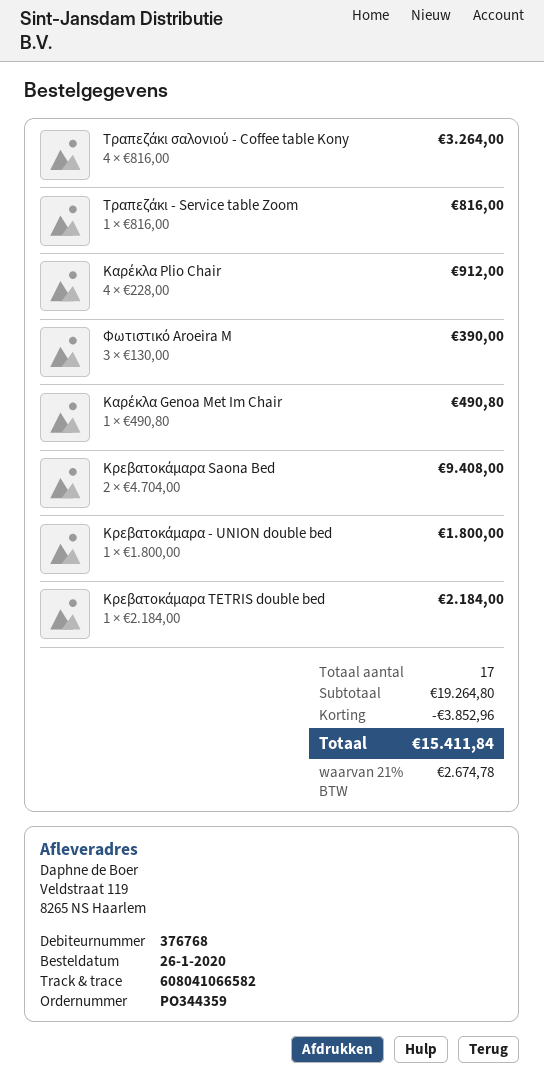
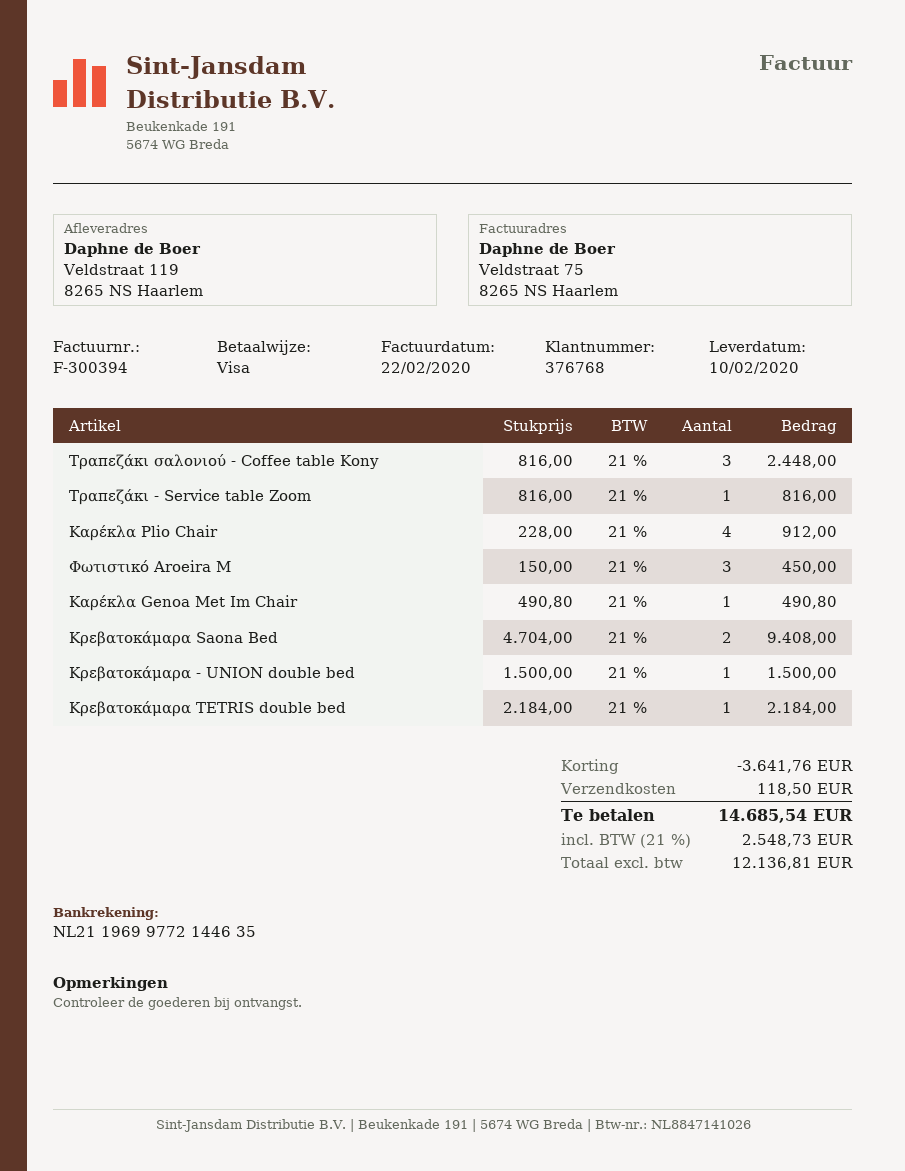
Τραπεζάκι σαλονιού - Coffee table Kony: 4 x 816.00 = 3264.00 -> 3 x 816.00 = 2448.00
Φωτιστικό Aroeira M: 3 x 130.00 = 390.00 -> 3 x 150.00 = 450.00
Κρεβατοκάμαρα - UNION double bed: 1 x 1800.00 = 1800.00 -> 1 x 1500.00 = 1500.00
discount: 3852.96 -> 3641.76
shipping: none -> 118.50
tax: 21% = 2674.78 -> 21% = 2548.73
total: 15411.84 -> 14685.54

